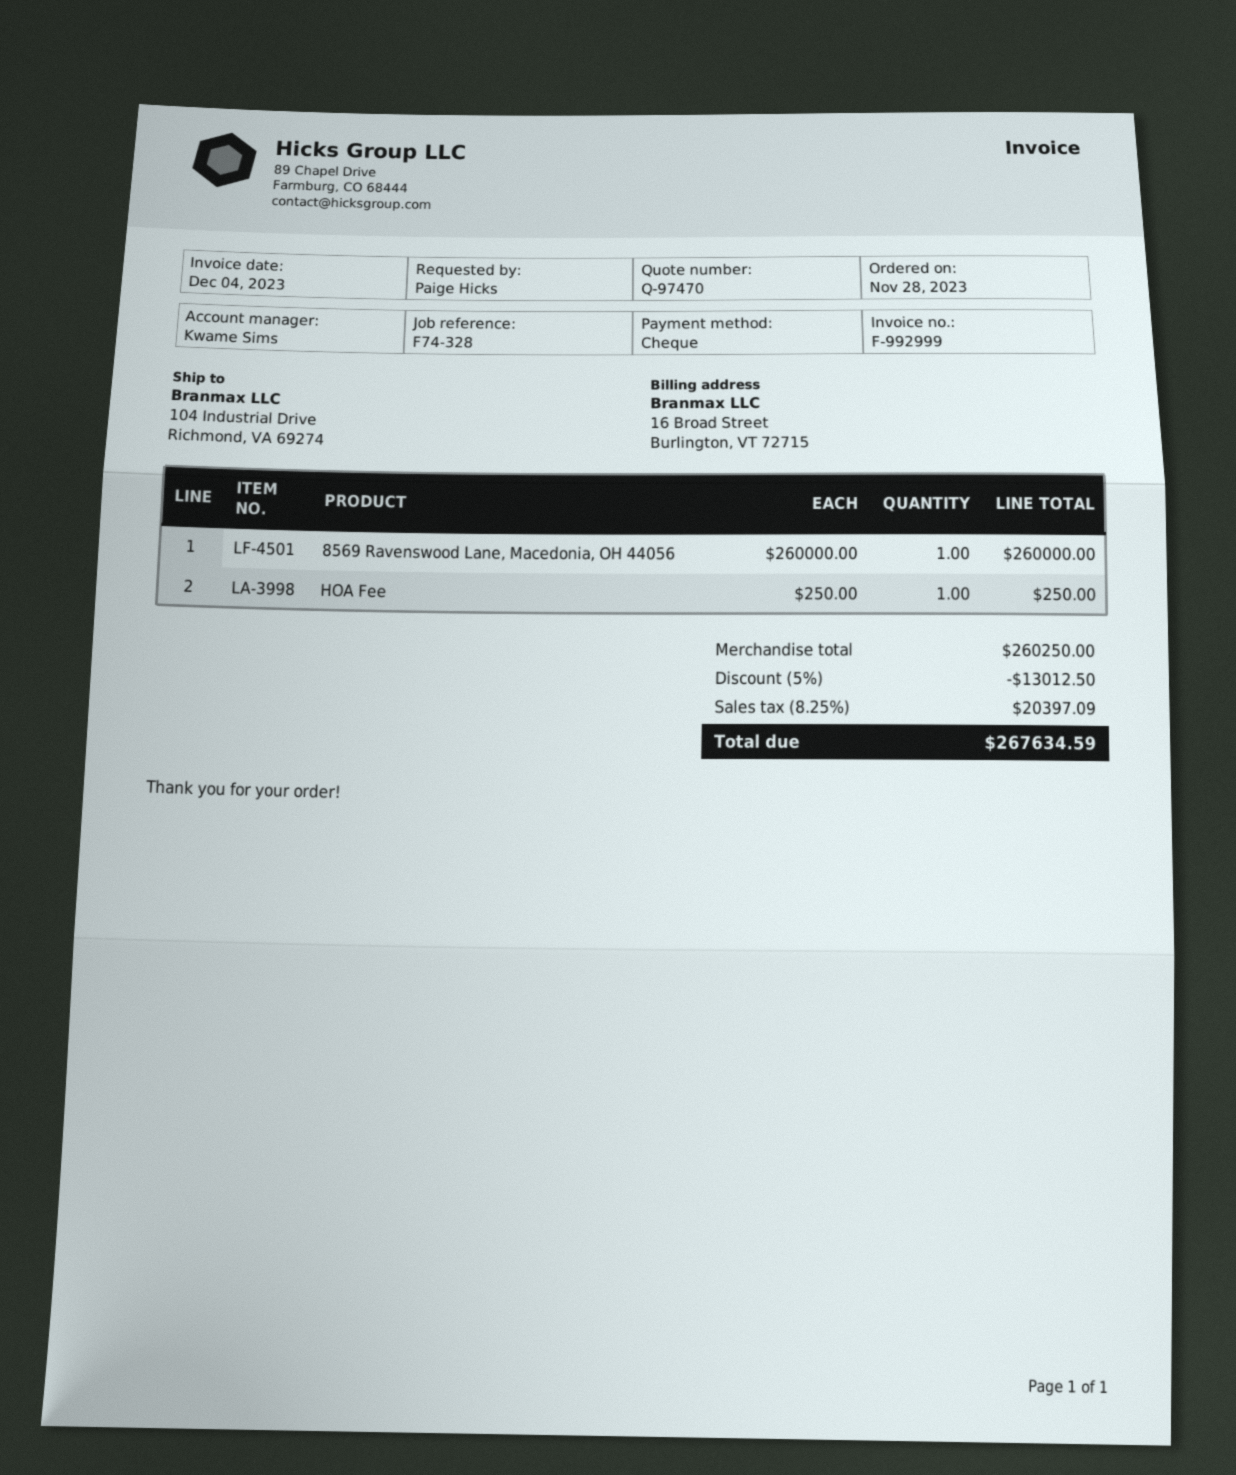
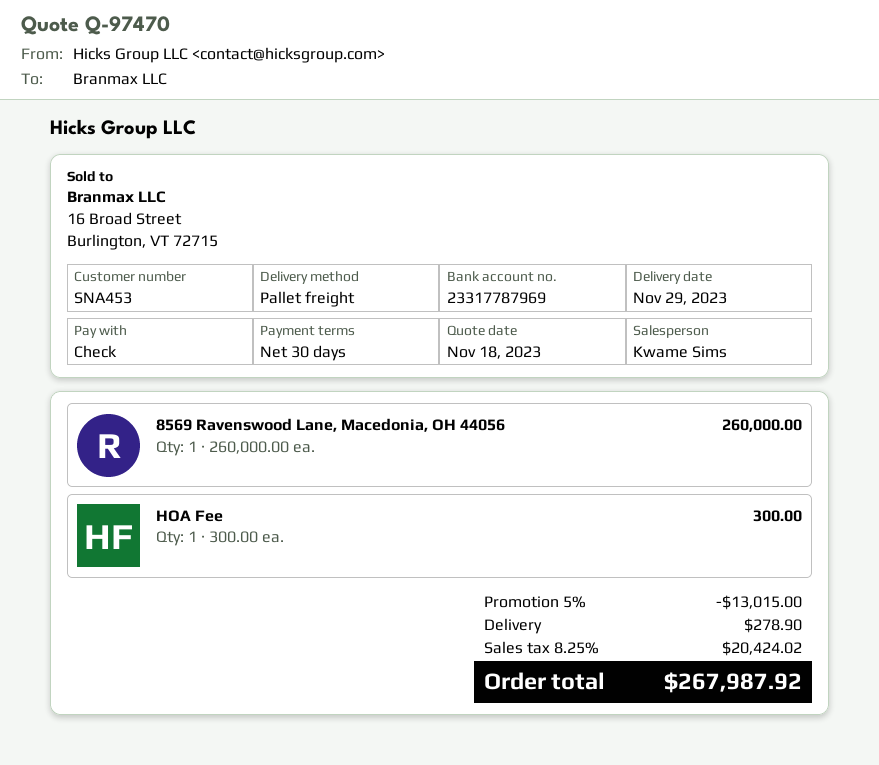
HOA Fee: 1 x 250.00 = 250.00 -> 1 x 300.00 = 300.00
discount: 5% = 13012.50 -> 5% = 13015.00
shipping: none -> 278.90
tax: 8.25% = 20397.09 -> 8.25% = 20424.02
total: 267634.59 -> 267987.92

